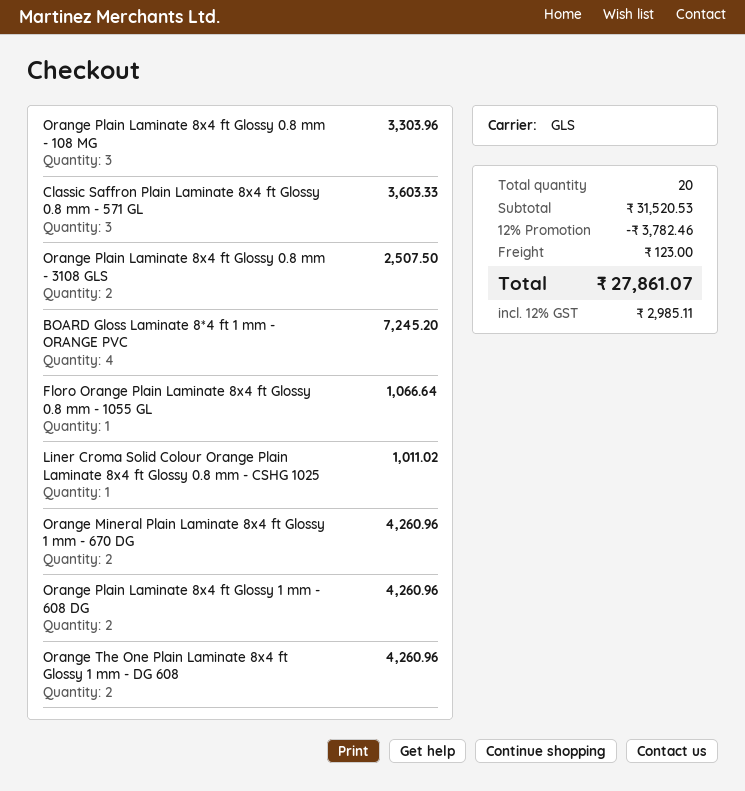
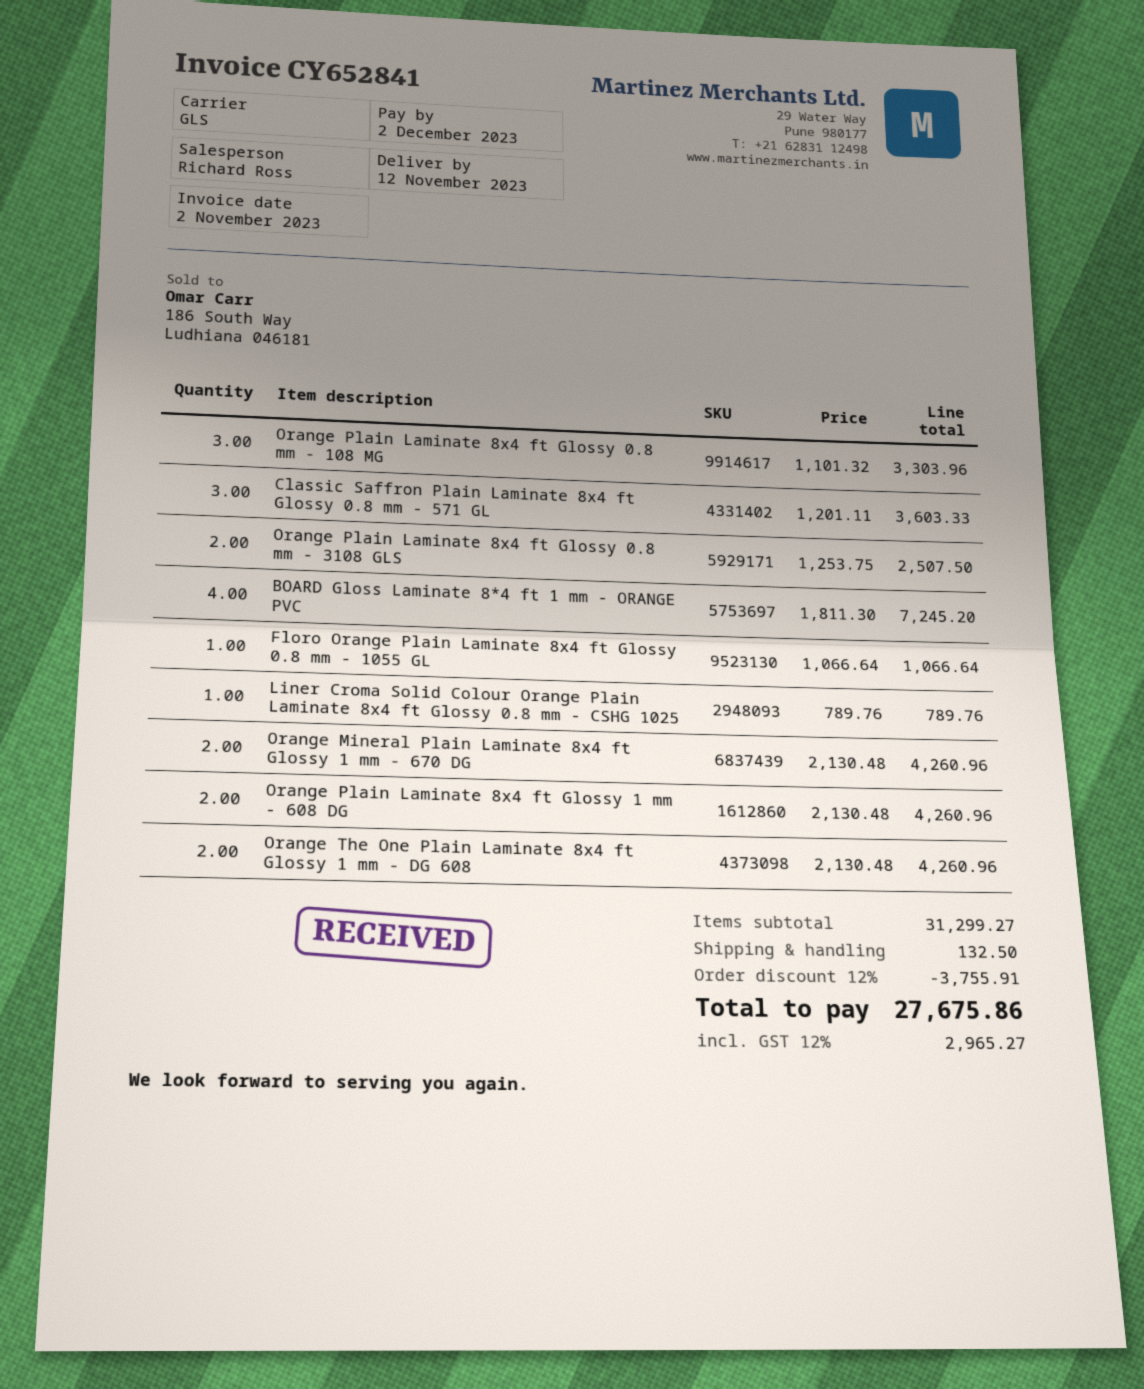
Liner Croma Solid Colour Orange Plain Laminate 8x4 ft Glossy 0.8 mm - CSHG 1025: 1 for 1011.02 -> 1 for 789.76
subtotal: 31520.53 -> 31299.27
discount: 12% = 3782.46 -> 12% = 3755.91
shipping: 123.00 -> 132.50
tax: 12% = 2985.11 -> 12% = 2965.27
total: 27861.07 -> 27675.86

